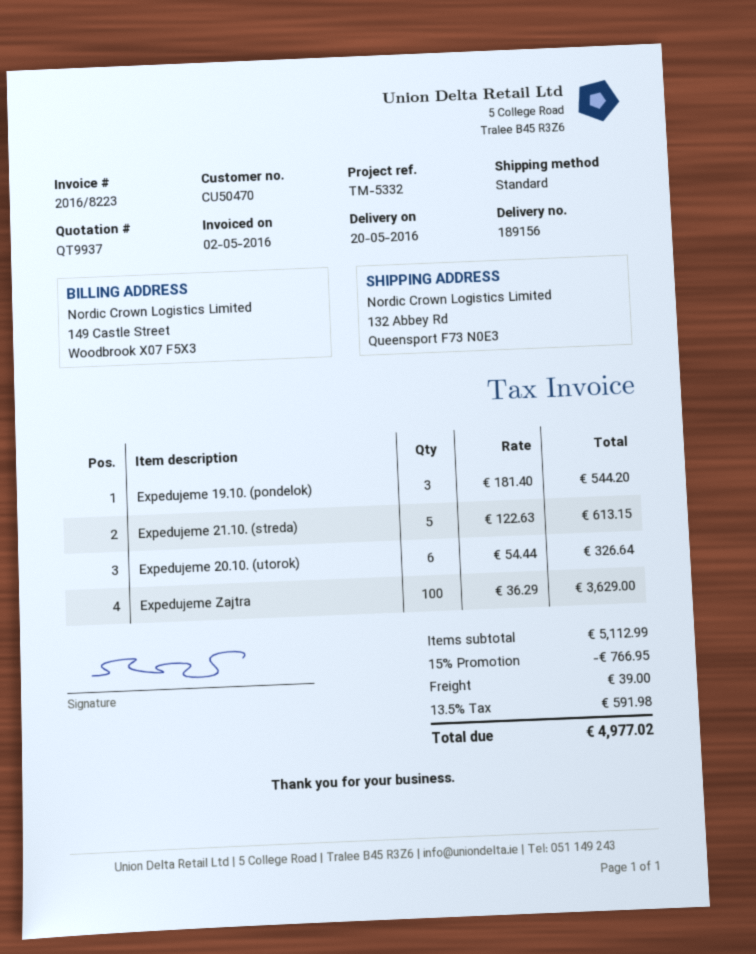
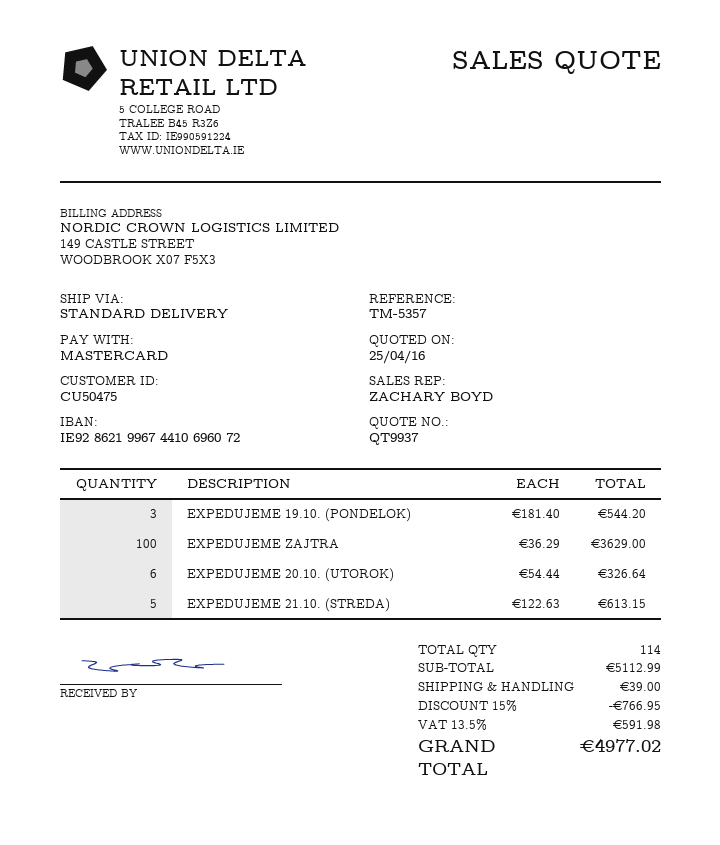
customer number: CU50470 -> CU50475
reference: TM-5332 -> TM-5357

